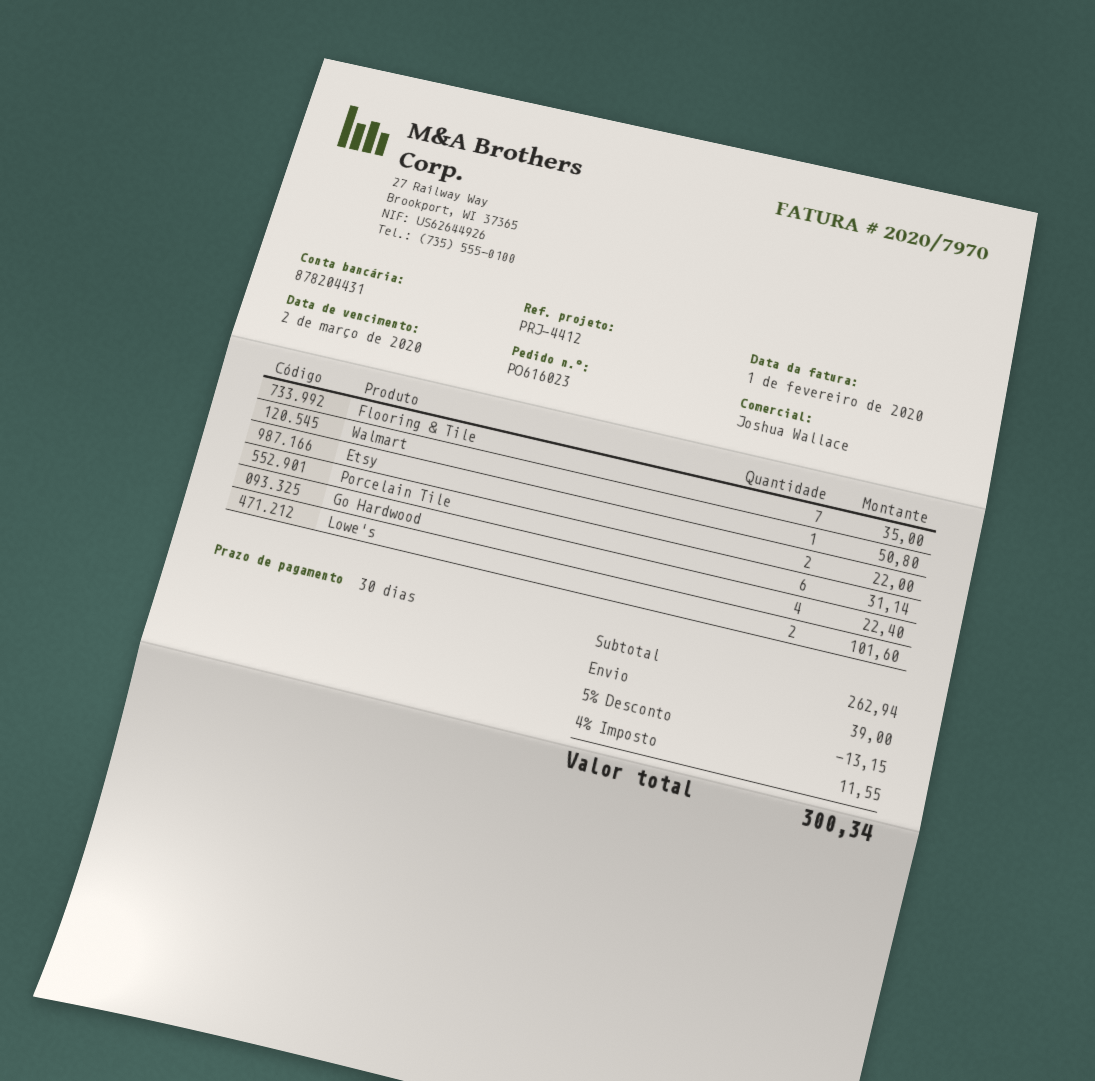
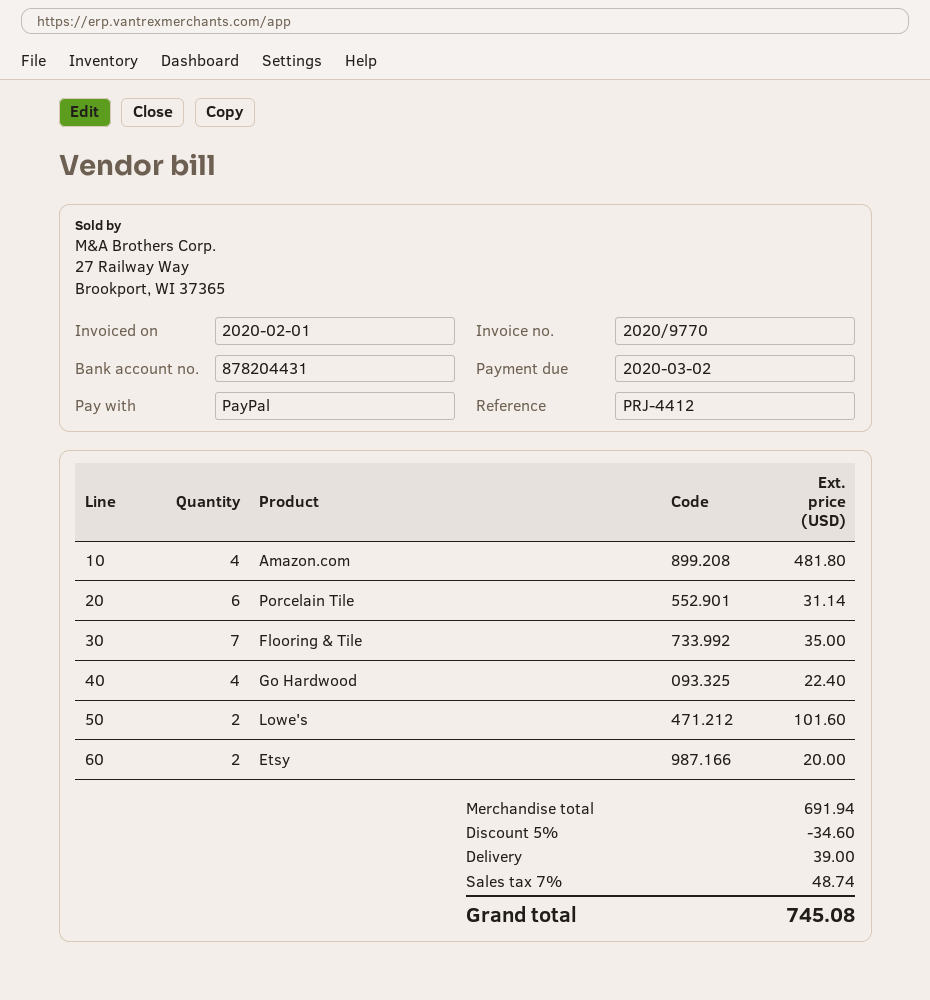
invoice number: 2020/7970 -> 2020/9770
Walmart: 1 for 50.80 -> none
Etsy: 2 for 22.00 -> 2 for 20.00
Amazon.com: none -> 4 for 481.80
subtotal: 262.94 -> 691.94
discount: 5% = 13.15 -> 5% = 34.60
tax: 4% = 11.55 -> 7% = 48.74
total: 300.34 -> 745.08

